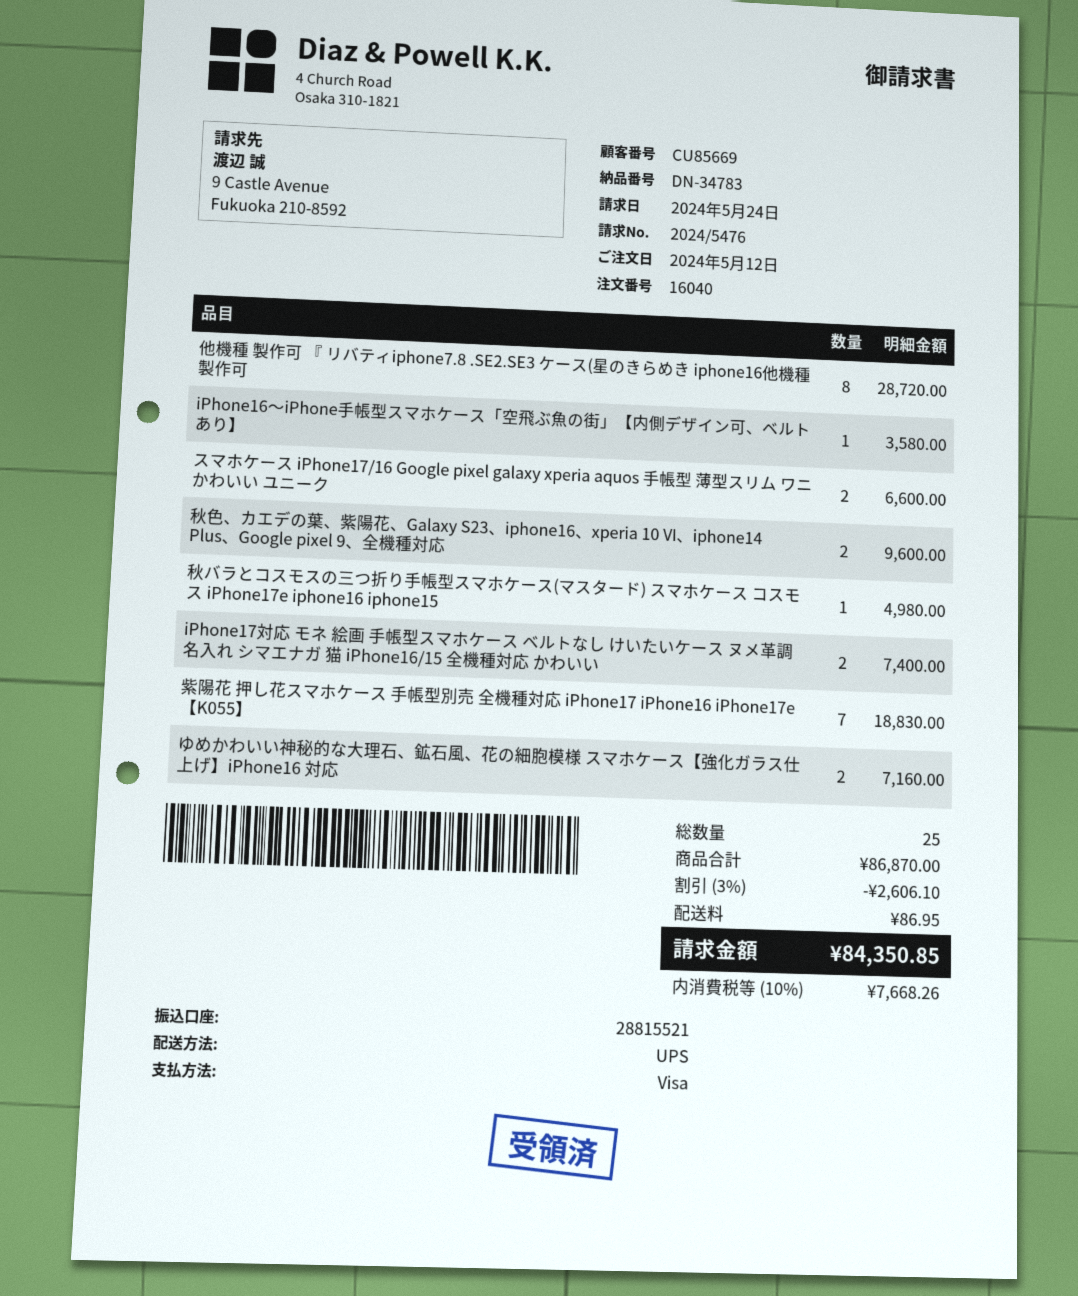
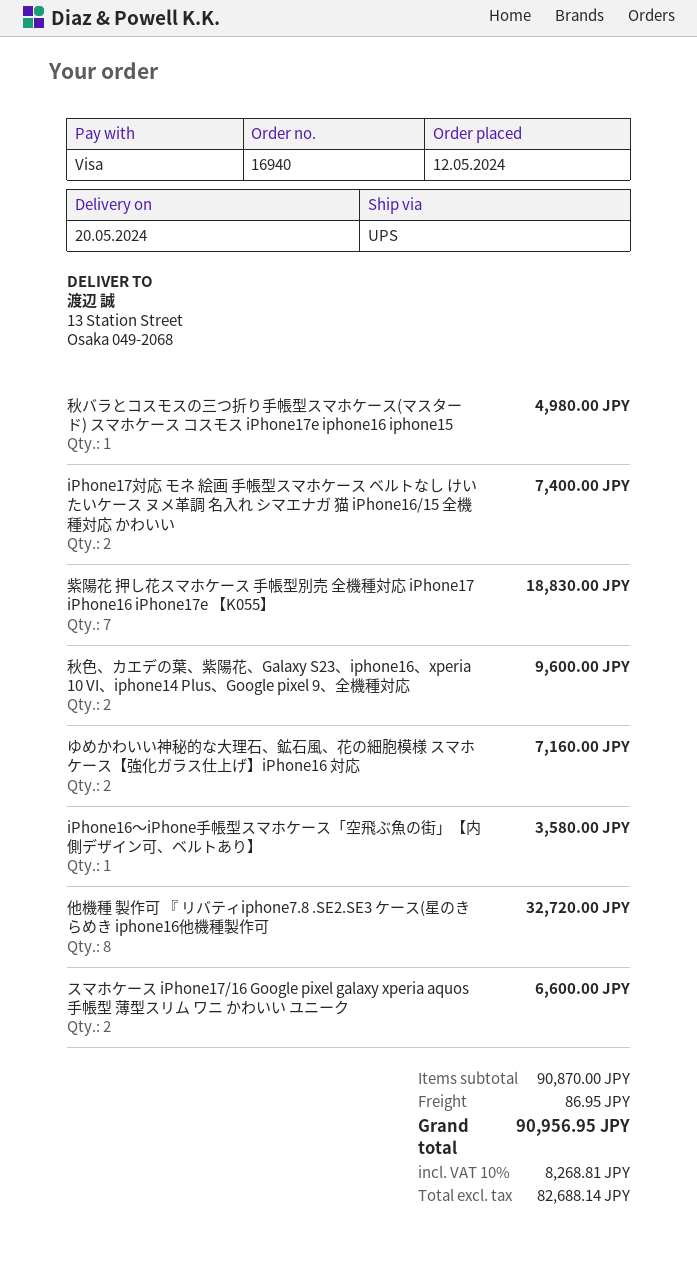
order number: 16040 -> 16940
他機種 製作可 『 リバティiphone7.8 .SE2.SE3 ケース(星のきらめき iphone16他機種製作可: 8 for 28720.00 -> 8 for 32720.00
subtotal: 86870.00 -> 90870.00
discount: 3% = 2606.10 -> none
tax: 10% = 7668.26 -> 10% = 8268.81
total: 84350.85 -> 90956.95

